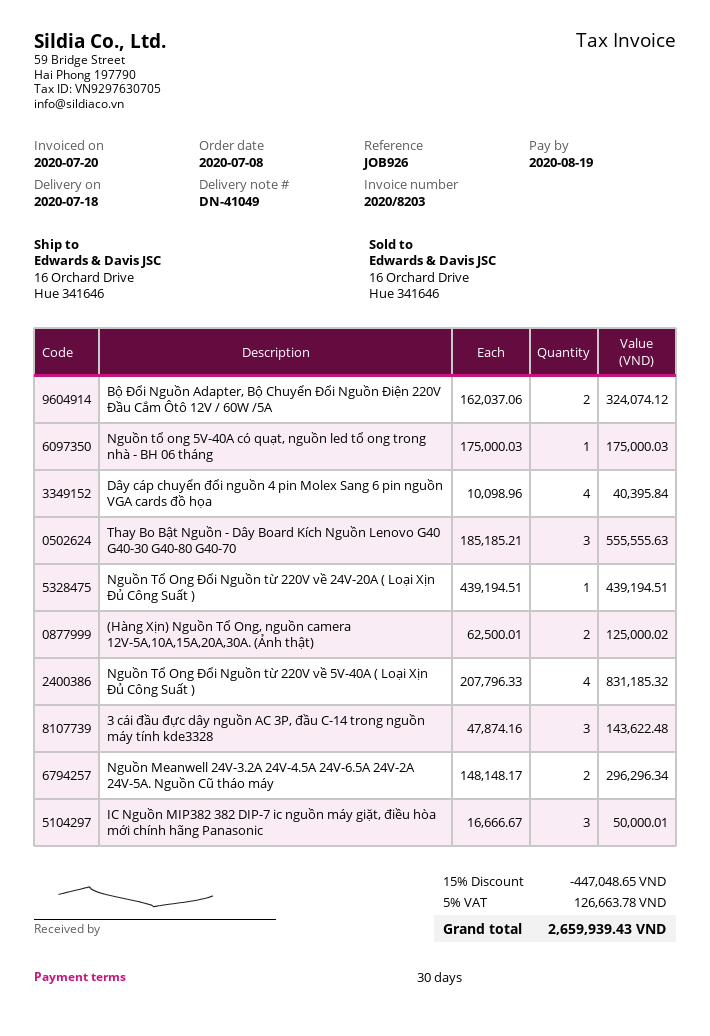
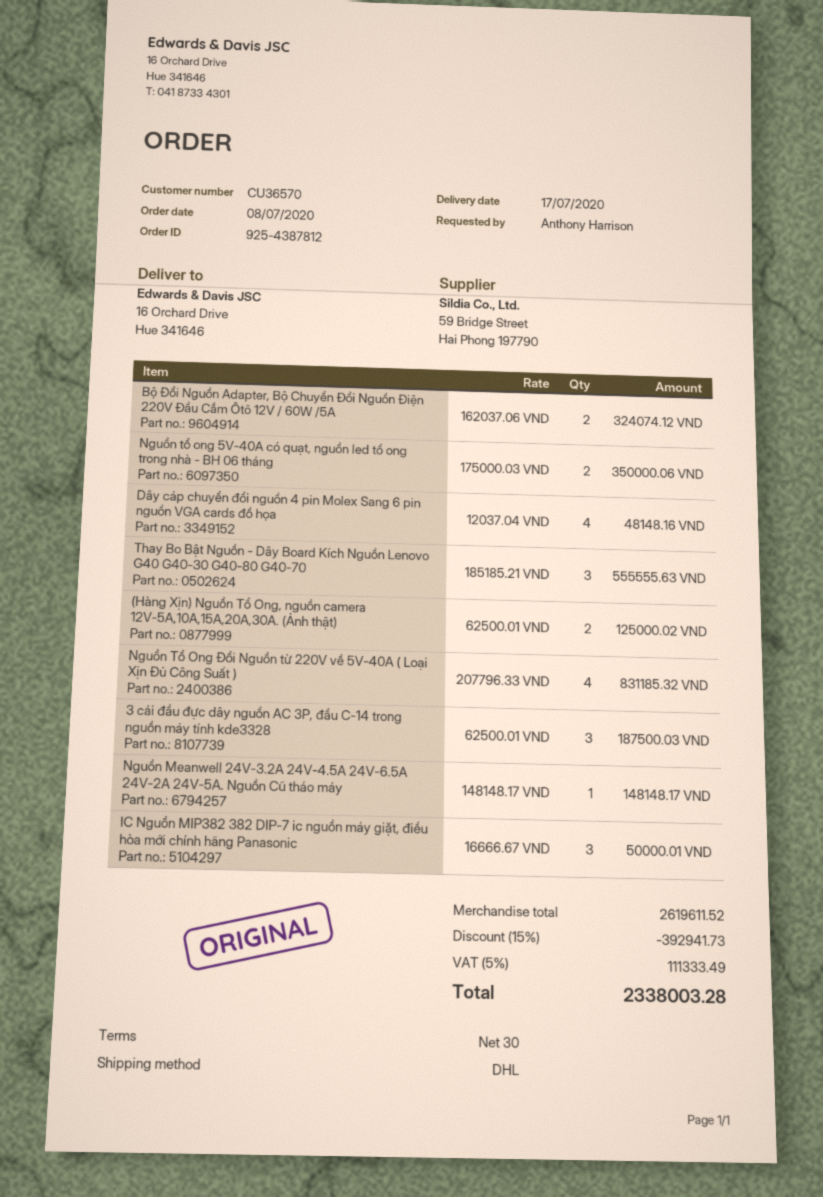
delivery date: 2020-07-18 -> 2020-07-17
Nguồn tổ ong 5V-40A có quạt, nguồn led tổ ong trong nhà - BH 06 tháng: 1 x 175000.03 = 175000.03 -> 2 x 175000.03 = 350000.06
Dây cáp chuyển đổi nguồn 4 pin Molex Sang 6 pin nguồn VGA cards đồ họa: 4 x 10098.96 = 40395.84 -> 4 x 12037.04 = 48148.16
Nguồn Tổ Ong Đổi Nguồn từ 220V về 24V-20A ( Loại Xịn Đủ Công Suất ): 1 x 439194.51 = 439194.51 -> none
3 cái đầu đực dây nguồn AC 3P, đầu C-14 trong nguồn máy tính kde3328: 3 x 47874.16 = 143622.48 -> 3 x 62500.01 = 187500.03
Nguồn Meanwell 24V-3.2A 24V-4.5A 24V-6.5A 24V-2A 24V-5A. Nguồn Cũ tháo máy: 2 x 148148.17 = 296296.34 -> 1 x 148148.17 = 148148.17
discount: 15% = 447048.65 -> 15% = 392941.73
tax: 5% = 126663.78 -> 5% = 111333.49
total: 2659939.43 -> 2338003.28

